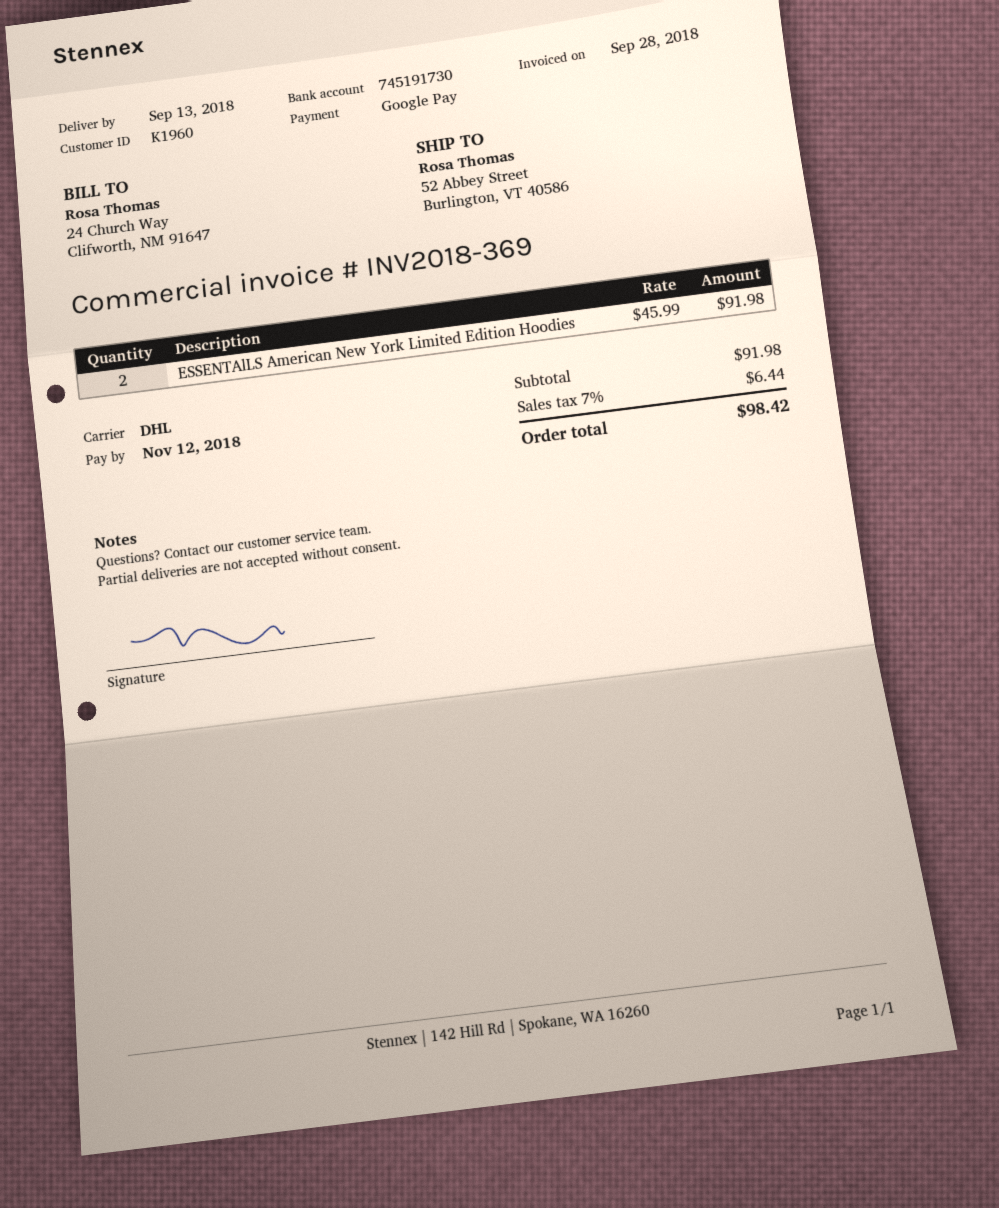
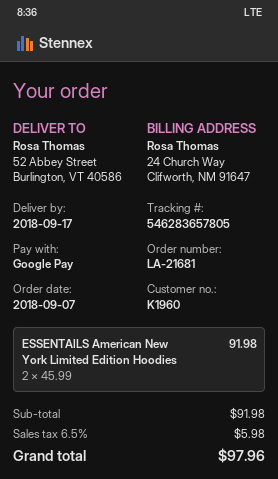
delivery date: 2018-09-13 -> 2018-09-17
tax: 7% = 6.44 -> 6.5% = 5.98
total: 98.42 -> 97.96

